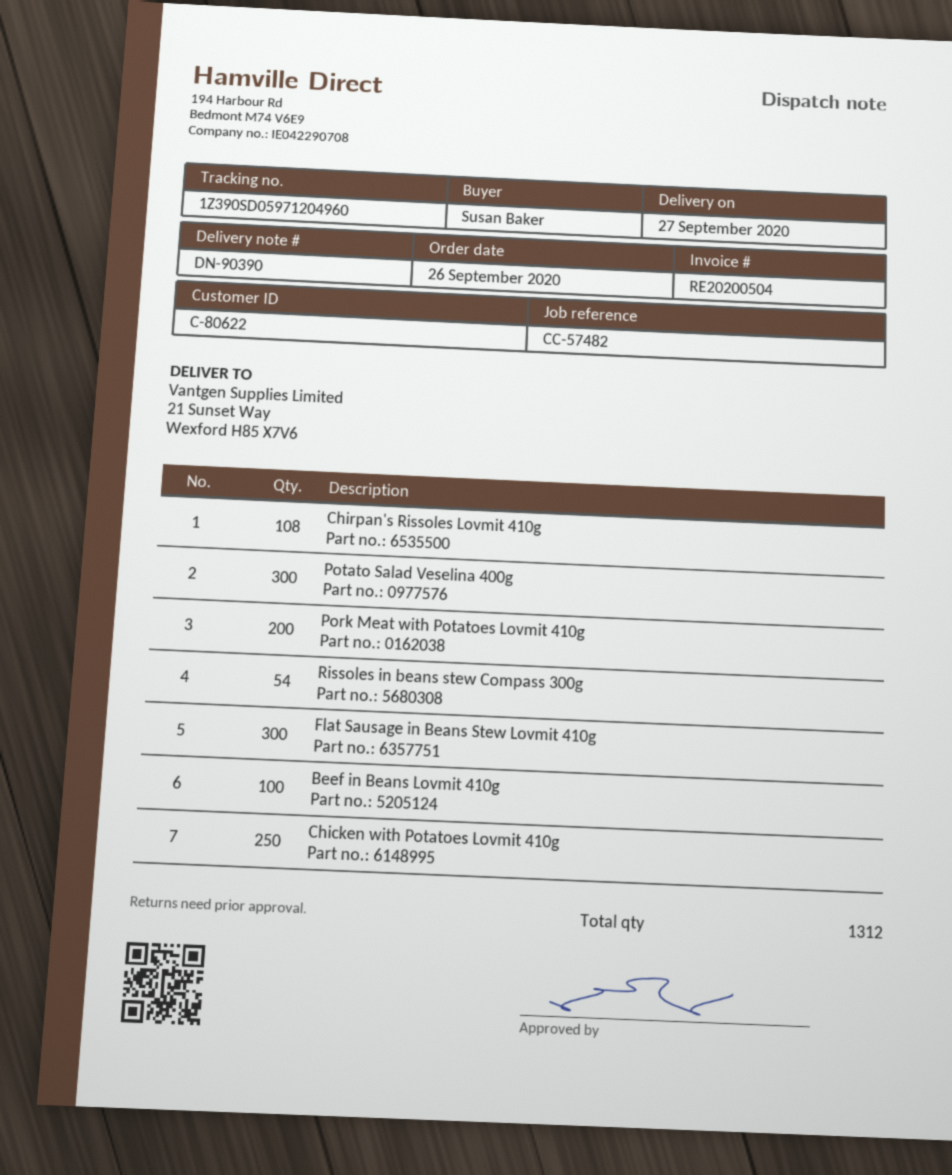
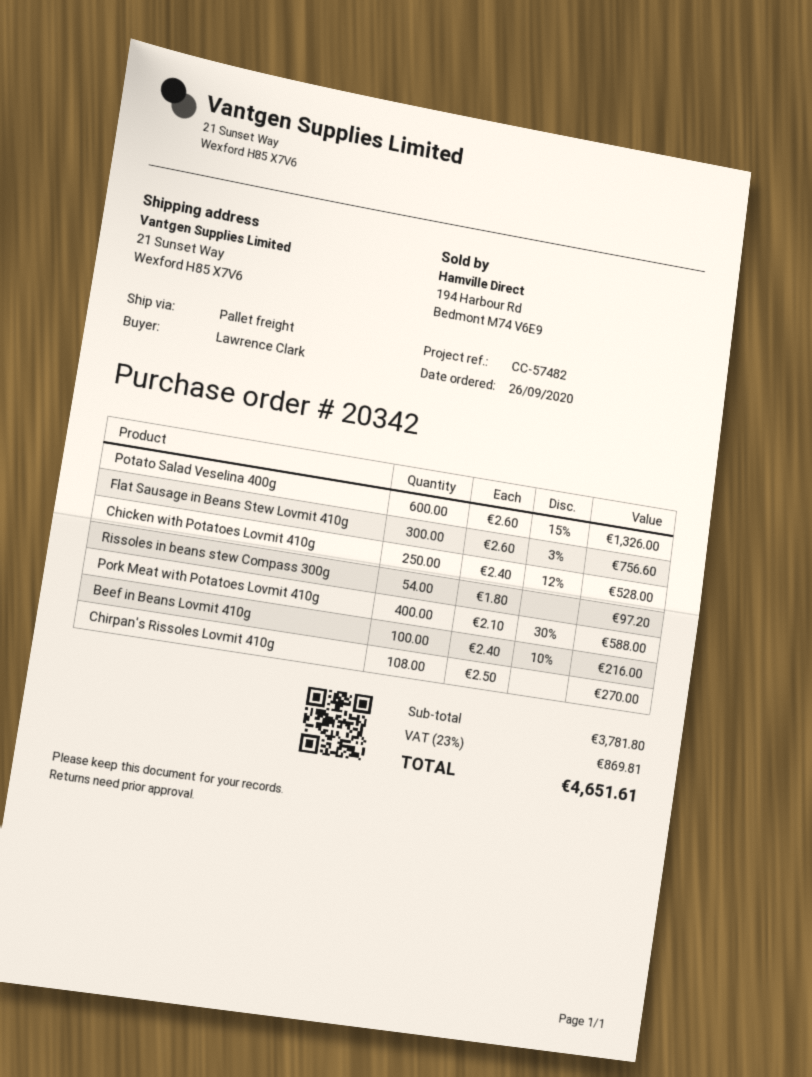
ordered by: Susan Baker -> Lawrence Clark
Potato Salad Veselina 400g: 300 -> 600
Pork Meat with Potatoes Lovmit 410g: 200 -> 400

